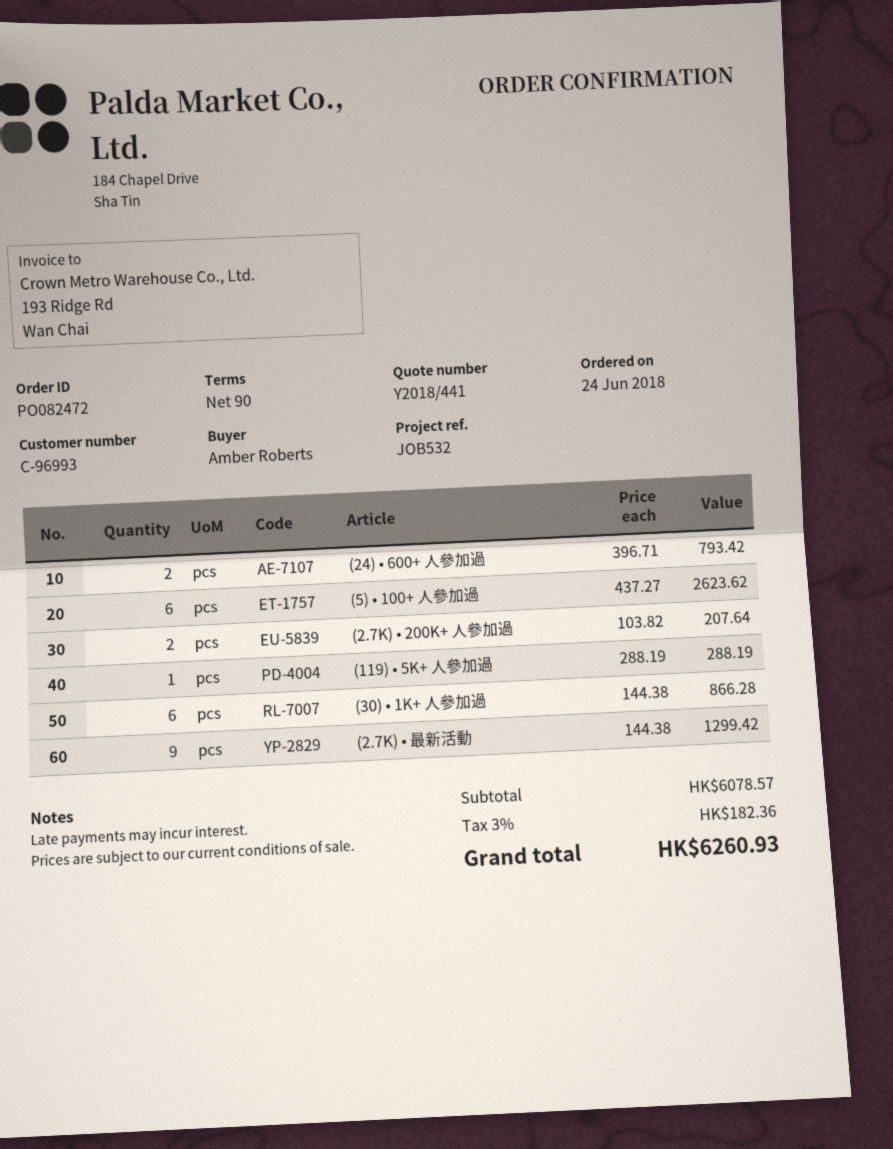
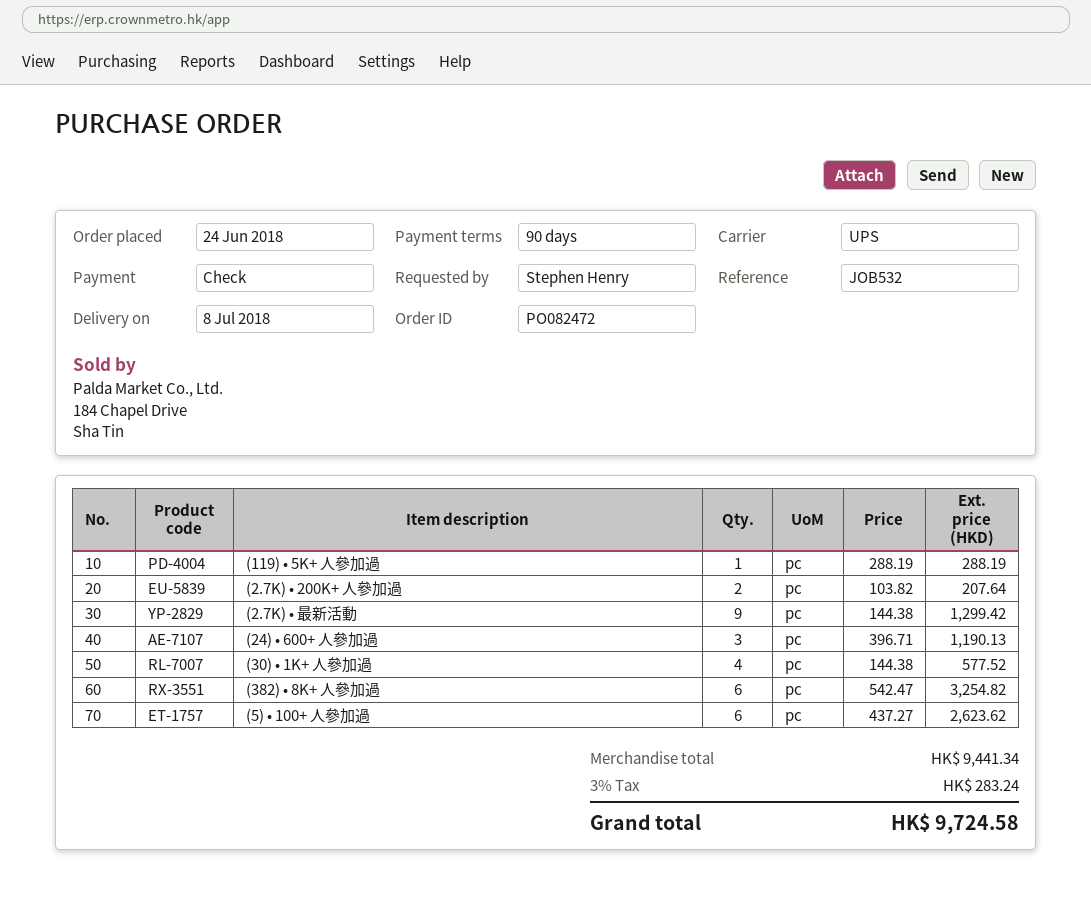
ordered by: Amber Roberts -> Stephen Henry
(24) • 600+ 人參加過: 2 x 396.71 = 793.42 -> 3 x 396.71 = 1190.13
(30) • 1K+ 人參加過: 6 x 144.38 = 866.28 -> 4 x 144.38 = 577.52
(382) • 8K+ 人參加過: none -> 6 x 542.47 = 3254.82
subtotal: 6078.57 -> 9441.34
tax: 3% = 182.36 -> 3% = 283.24
total: 6260.93 -> 9724.58

